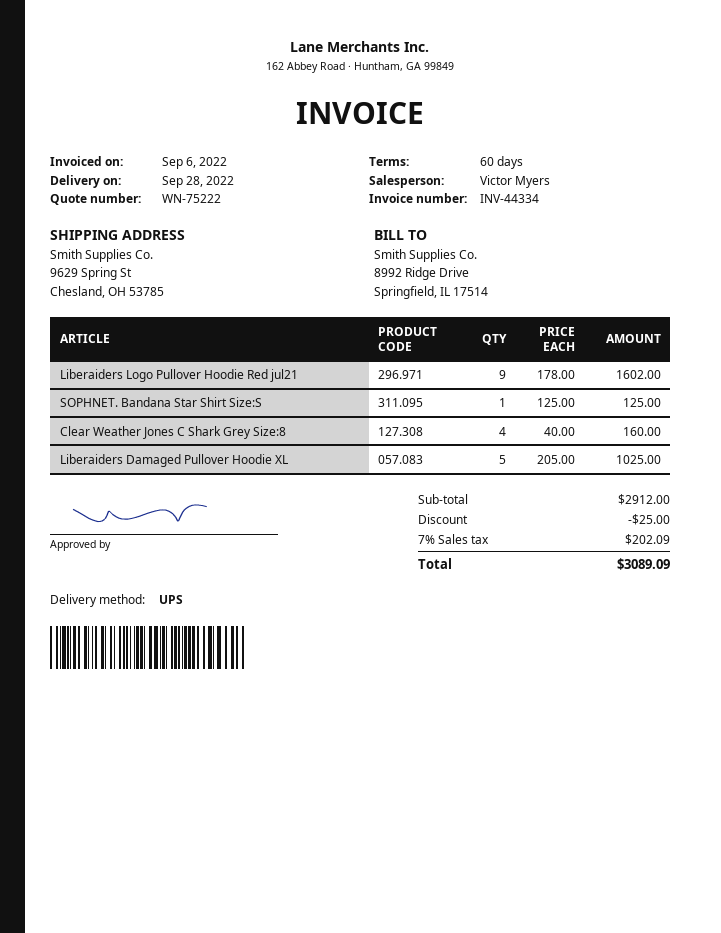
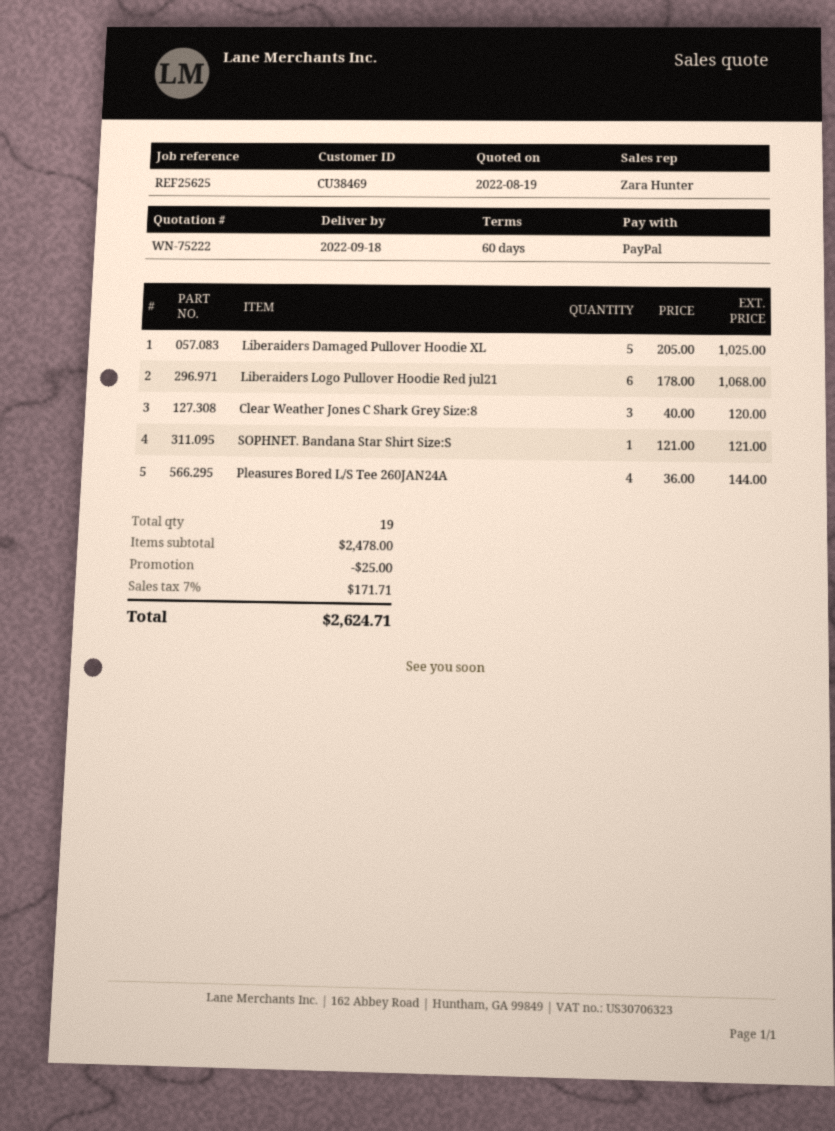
delivery date: 2022-09-28 -> 2022-09-18
sales rep: Victor Myers -> Zara Hunter
Liberaiders Logo Pullover Hoodie Red jul21: 9 x 178.00 = 1602.00 -> 6 x 178.00 = 1068.00
SOPHNET. Bandana Star Shirt Size:S: 1 x 125.00 = 125.00 -> 1 x 121.00 = 121.00
Clear Weather Jones C Shark Grey Size:8: 4 x 40.00 = 160.00 -> 3 x 40.00 = 120.00
Pleasures Bored L/S Tee 260JAN24A: none -> 4 x 36.00 = 144.00
subtotal: 2912.00 -> 2478.00
tax: 7% = 202.09 -> 7% = 171.71
total: 3089.09 -> 2624.71

